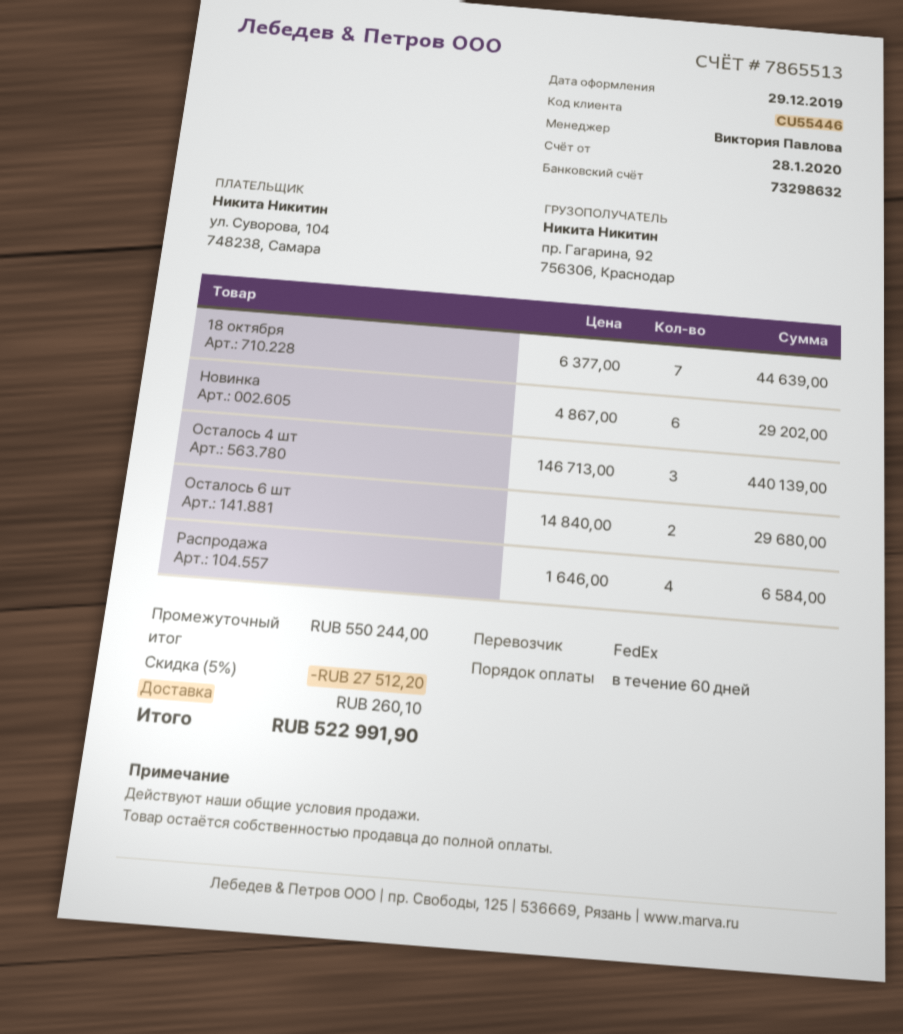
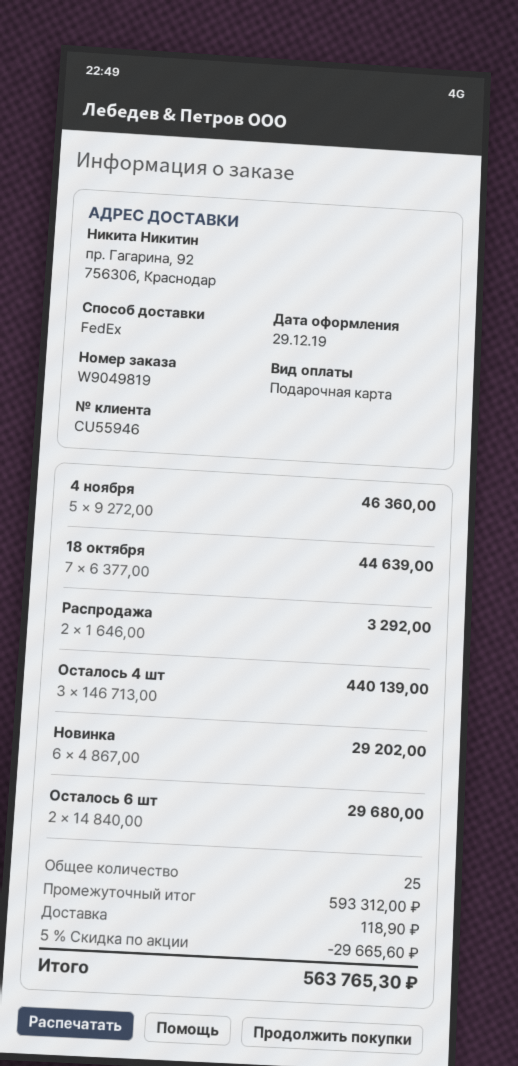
customer number: CU55446 -> CU55946
Распродажа: 4 x 1646.00 = 6584.00 -> 2 x 1646.00 = 3292.00
4 ноября: none -> 5 x 9272.00 = 46360.00
subtotal: 550244.00 -> 593312.00
discount: 5% = 27512.20 -> 5% = 29665.60
shipping: 260.10 -> 118.90
total: 522991.90 -> 563765.30

